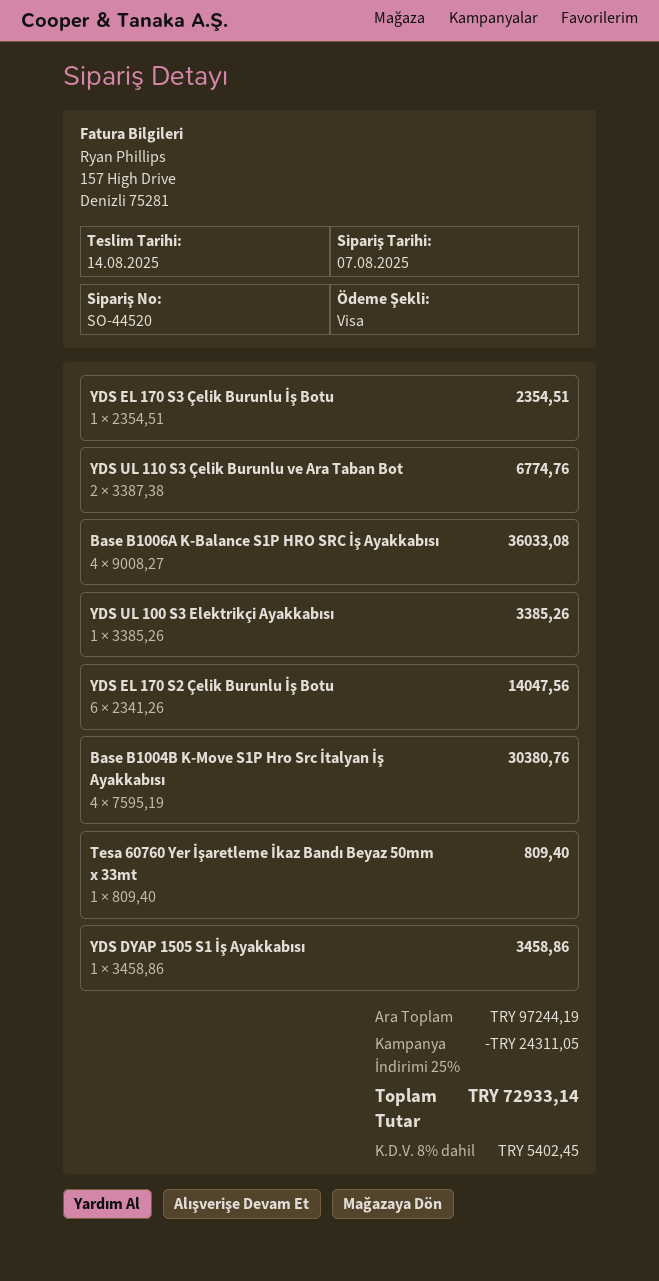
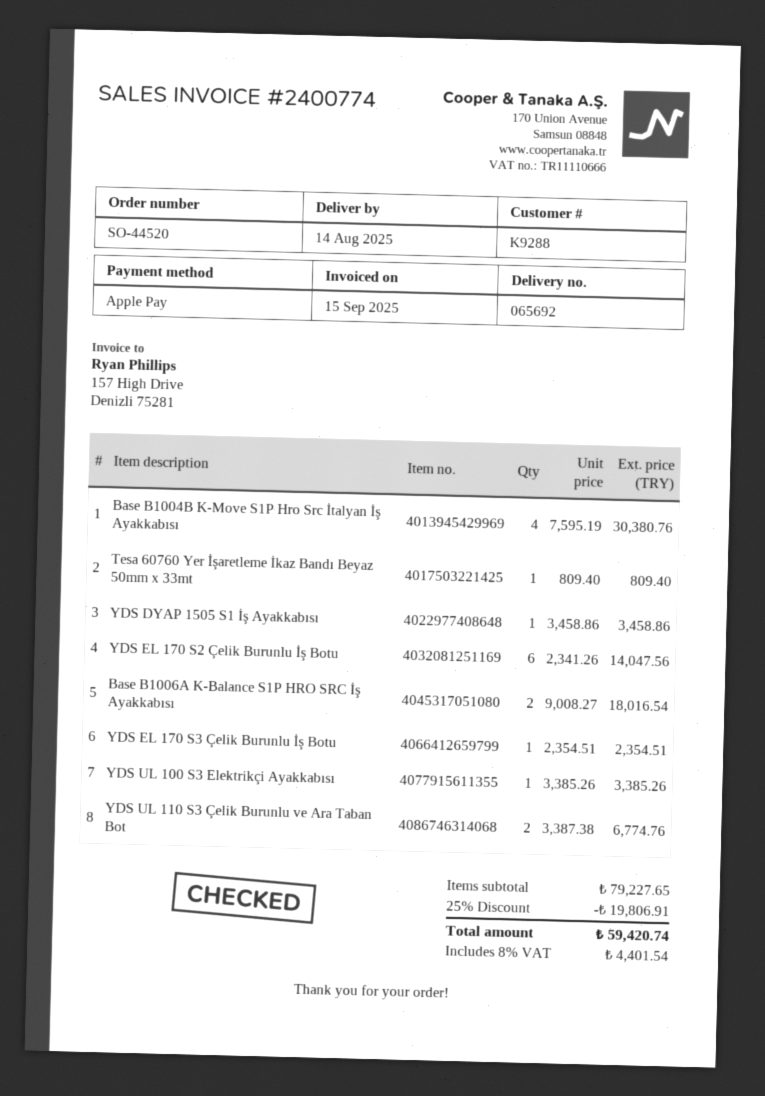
payment method: Visa -> Apple Pay
Base B1006A K-Balance S1P HRO SRC İş Ayakkabısı: 4 x 9008.27 = 36033.08 -> 2 x 9008.27 = 18016.54
subtotal: 97244.19 -> 79227.65
discount: 25% = 24311.05 -> 25% = 19806.91
tax: 8% = 5402.45 -> 8% = 4401.54
total: 72933.14 -> 59420.74

